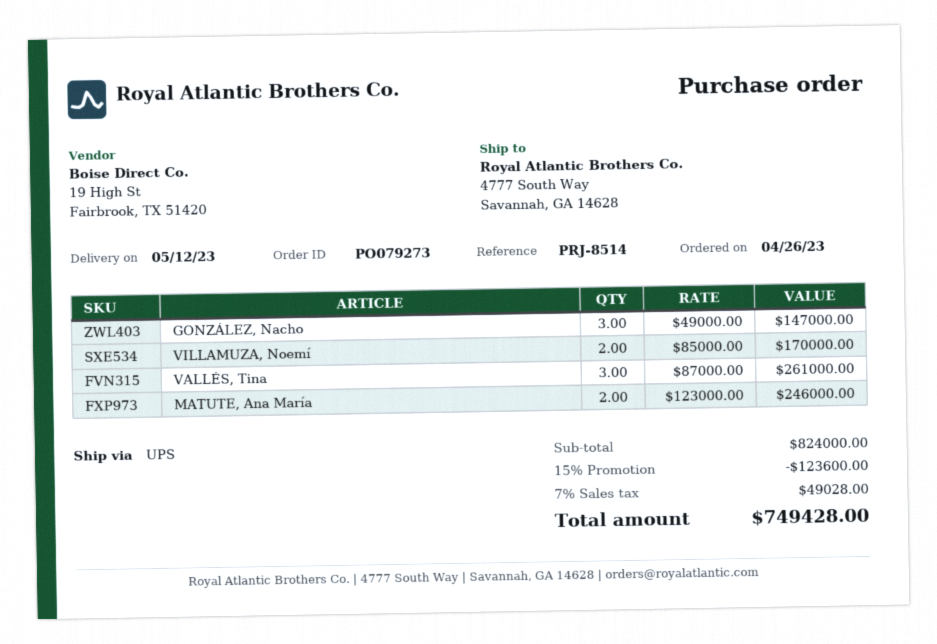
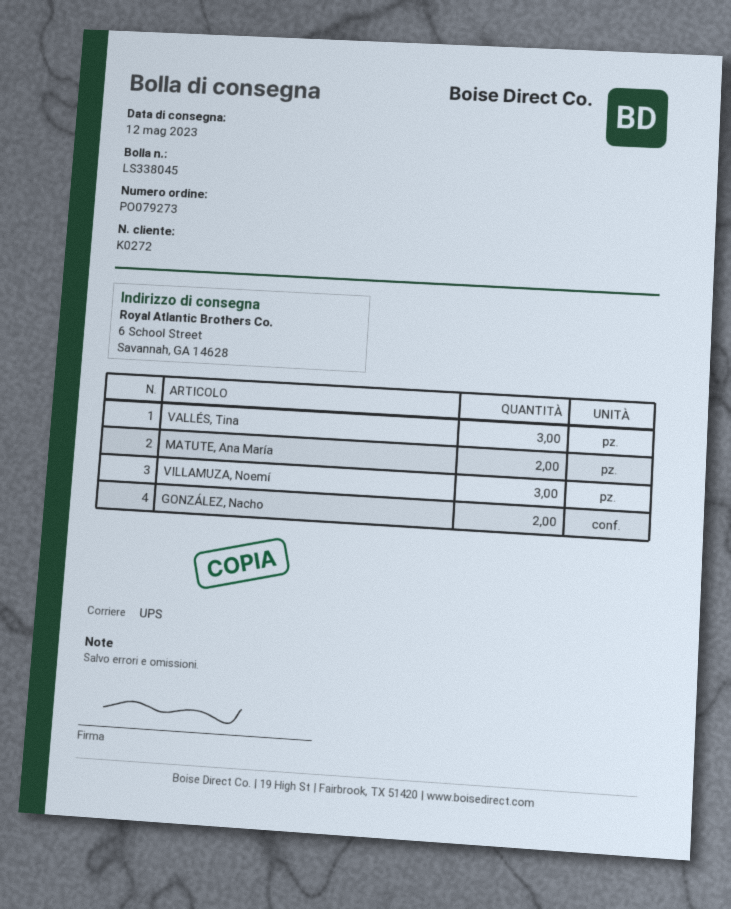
ship to: 4777 South Way, Savannah, GA 14628 -> 6 School Street, Savannah, GA 14628
GONZÁLEZ, Nacho: 3 -> 2
VILLAMUZA, Noemí: 2 -> 3

